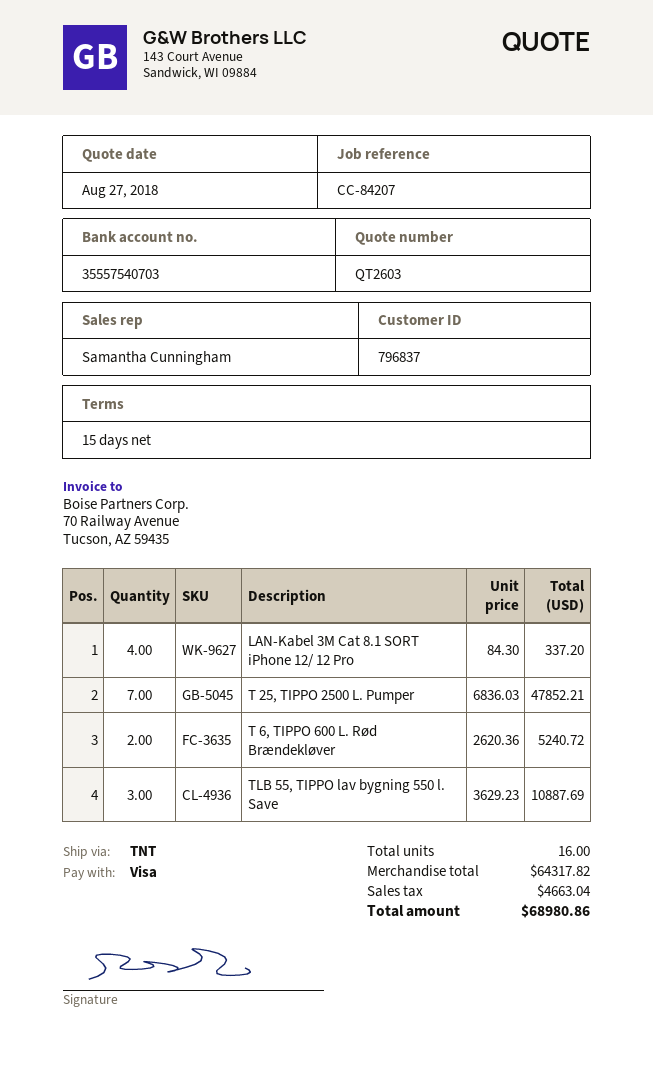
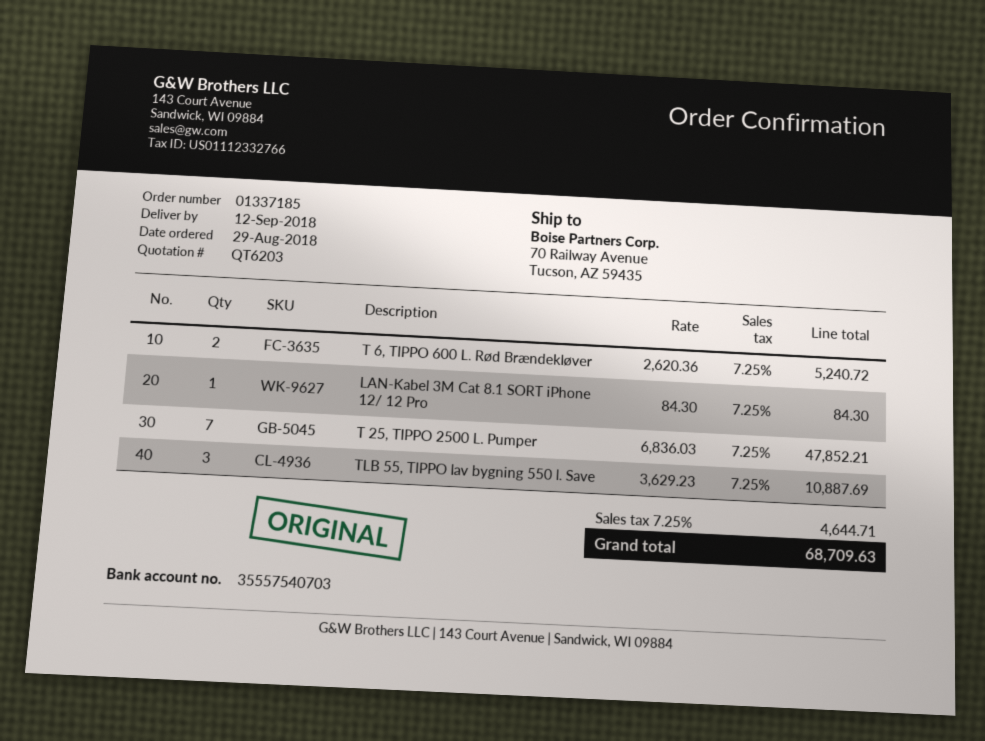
quote number: QT2603 -> QT6203
LAN-Kabel 3M Cat 8.1 SORT iPhone 12/ 12 Pro: 4 x 84.30 = 337.20 -> 1 x 84.30 = 84.30
tax: 4663.04 -> 4644.71
total: 68980.86 -> 68709.63

